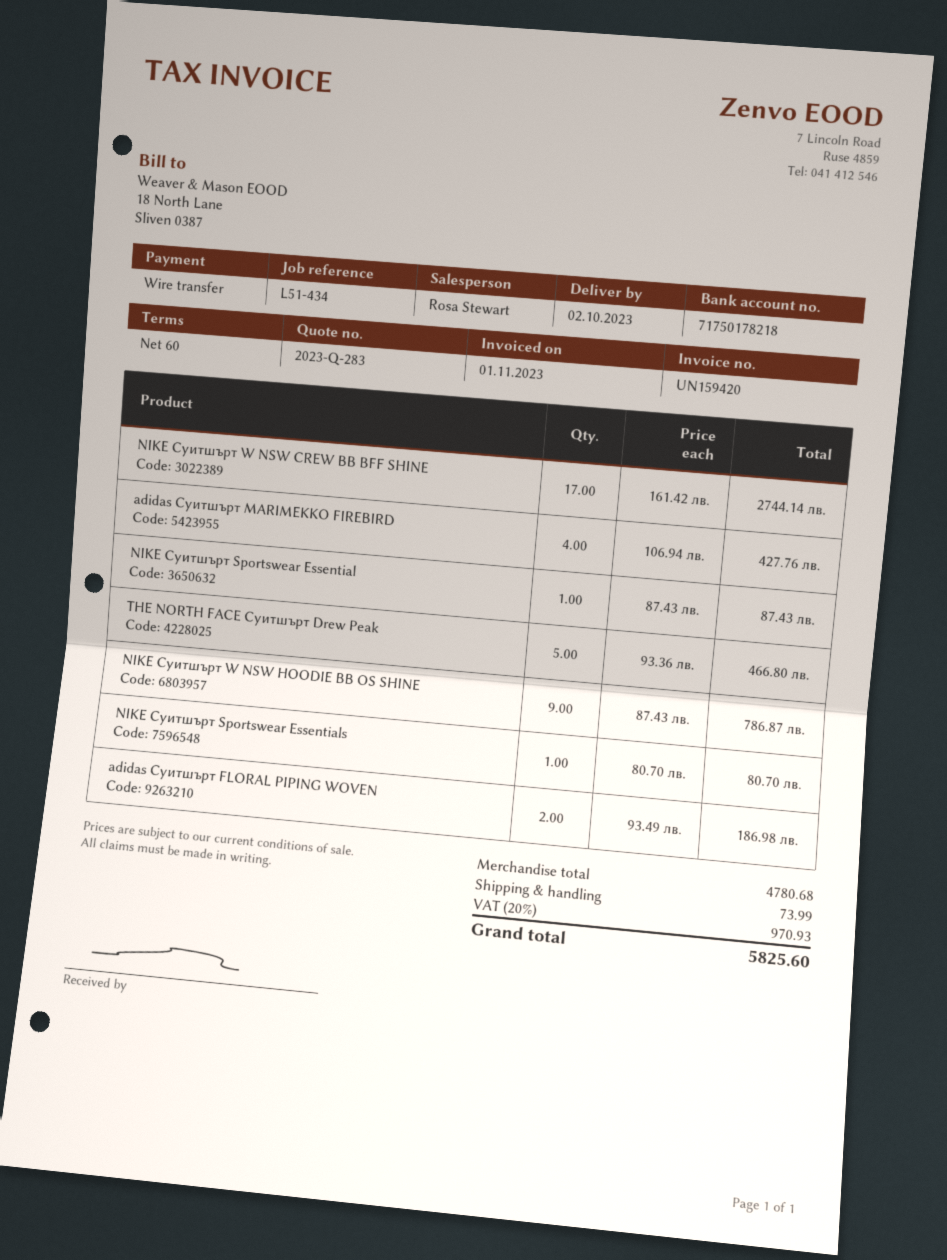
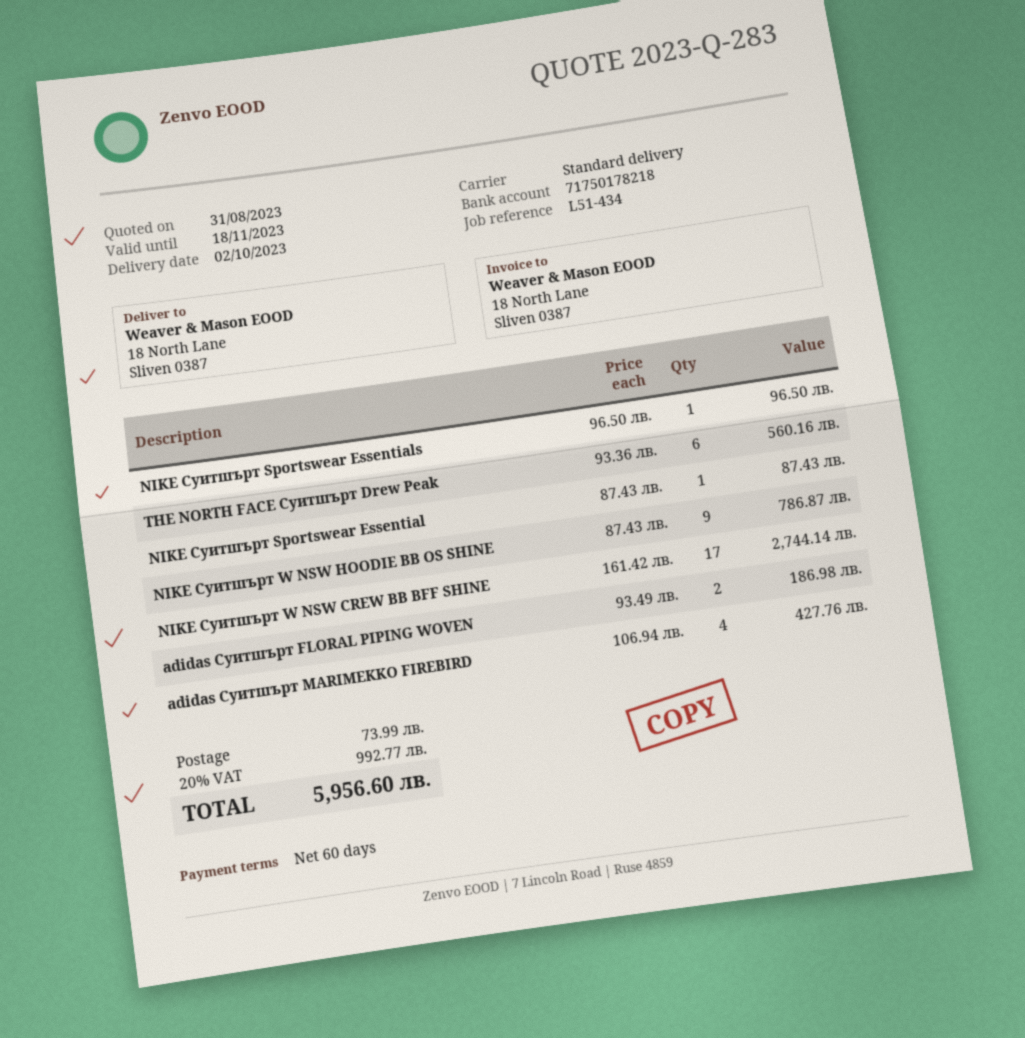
THE NORTH FACE Суитшърт Drew Peak: 5 x 93.36 = 466.80 -> 6 x 93.36 = 560.16
NIKE Суитшърт Sportswear Essentials: 1 x 80.70 = 80.70 -> 1 x 96.50 = 96.50
tax: 20% = 970.93 -> 20% = 992.77
total: 5825.60 -> 5956.60

